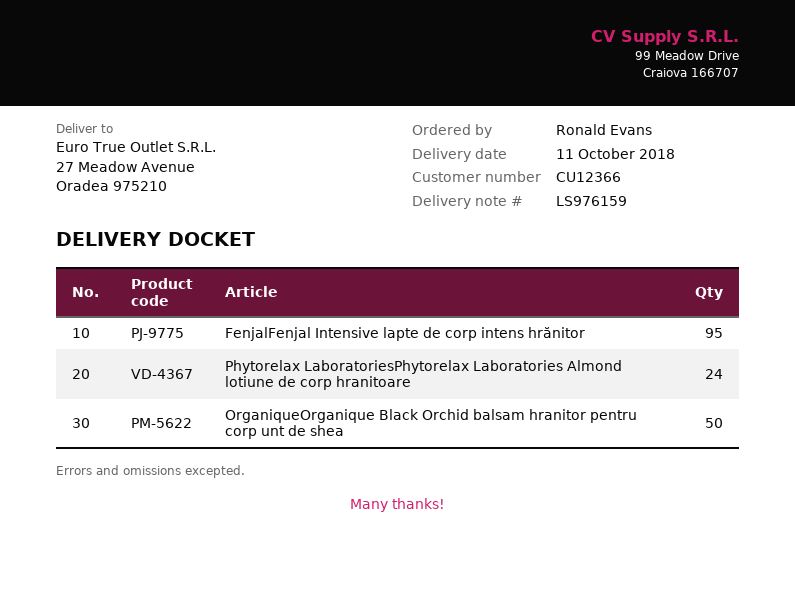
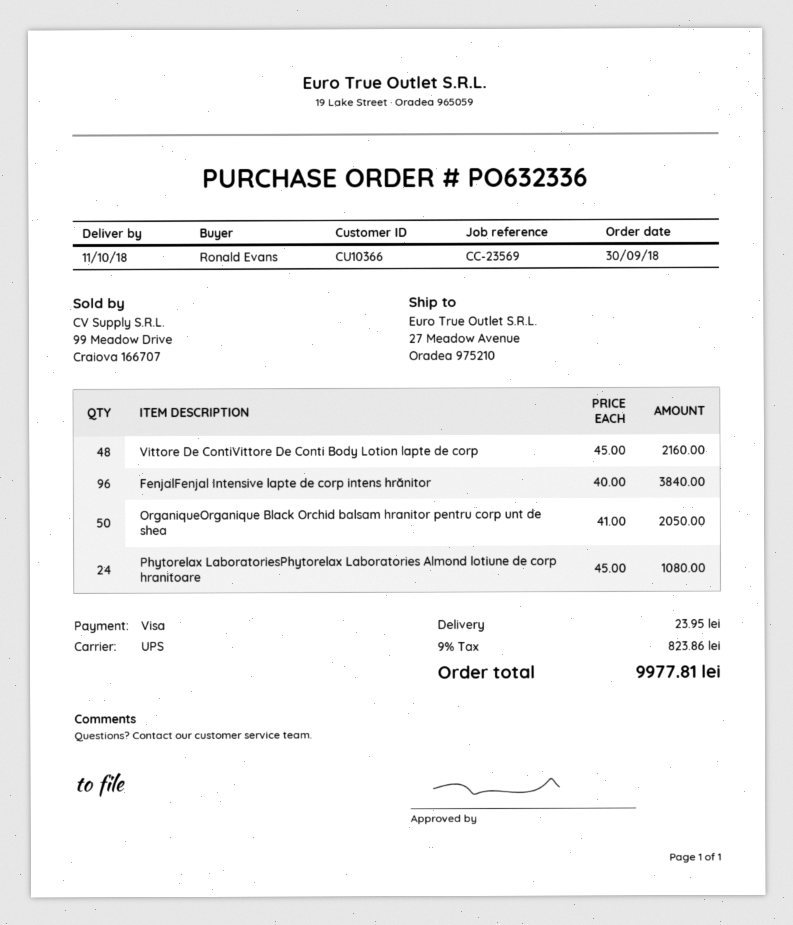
customer number: CU12366 -> CU10366
FenjalFenjal Intensive lapte de corp intens hrănitor: 95 -> 96
Vittore De ContiVittore De Conti Body Lotion lapte de corp: none -> 48

